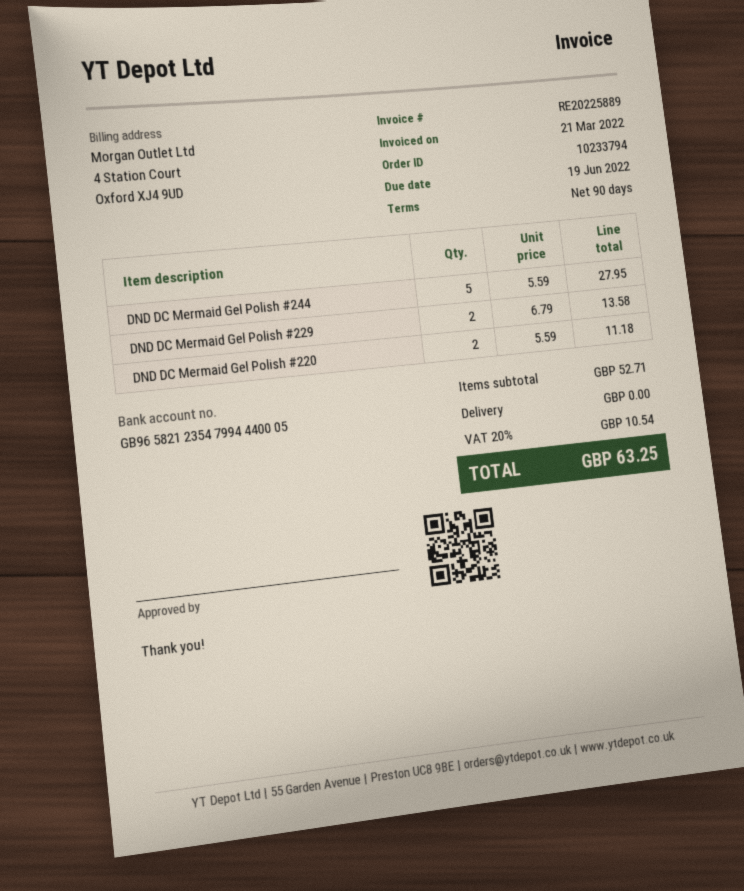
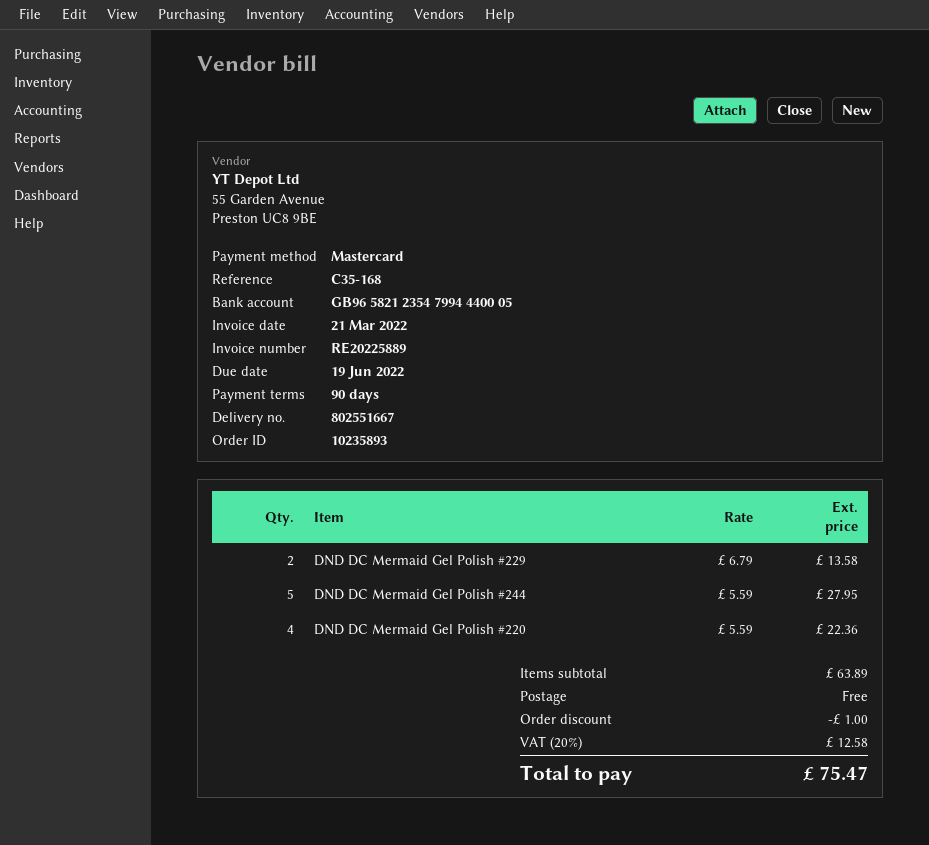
order number: 10233794 -> 10235893
DND DC Mermaid Gel Polish #220: 2 x 5.59 = 11.18 -> 4 x 5.59 = 22.36
subtotal: 52.71 -> 63.89
discount: none -> 1.00
tax: 20% = 10.54 -> 20% = 12.58
total: 63.25 -> 75.47

